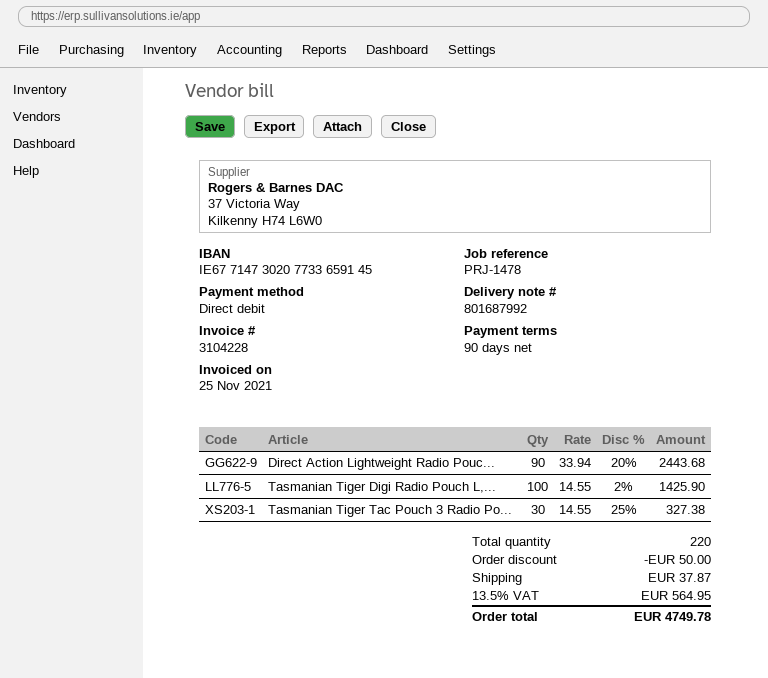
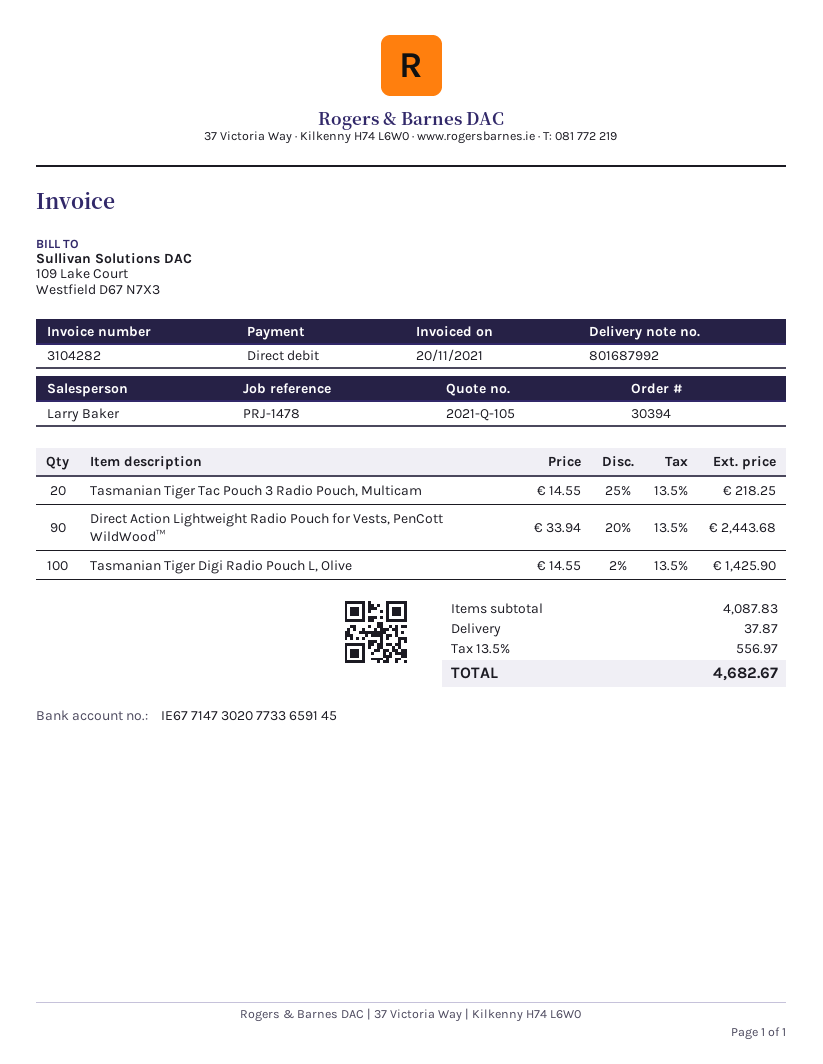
invoice number: 3104228 -> 3104282
invoice date: 2021-11-25 -> 2021-11-20
Tasmanian Tiger Tac Pouch 3 Radio Po...: 30 x 14.55 - 25% = 327.38 -> 20 x 14.55 - 25% = 218.25
discount: 50.00 -> none
tax: 13.5% = 564.95 -> 13.5% = 556.97
total: 4749.78 -> 4682.67

